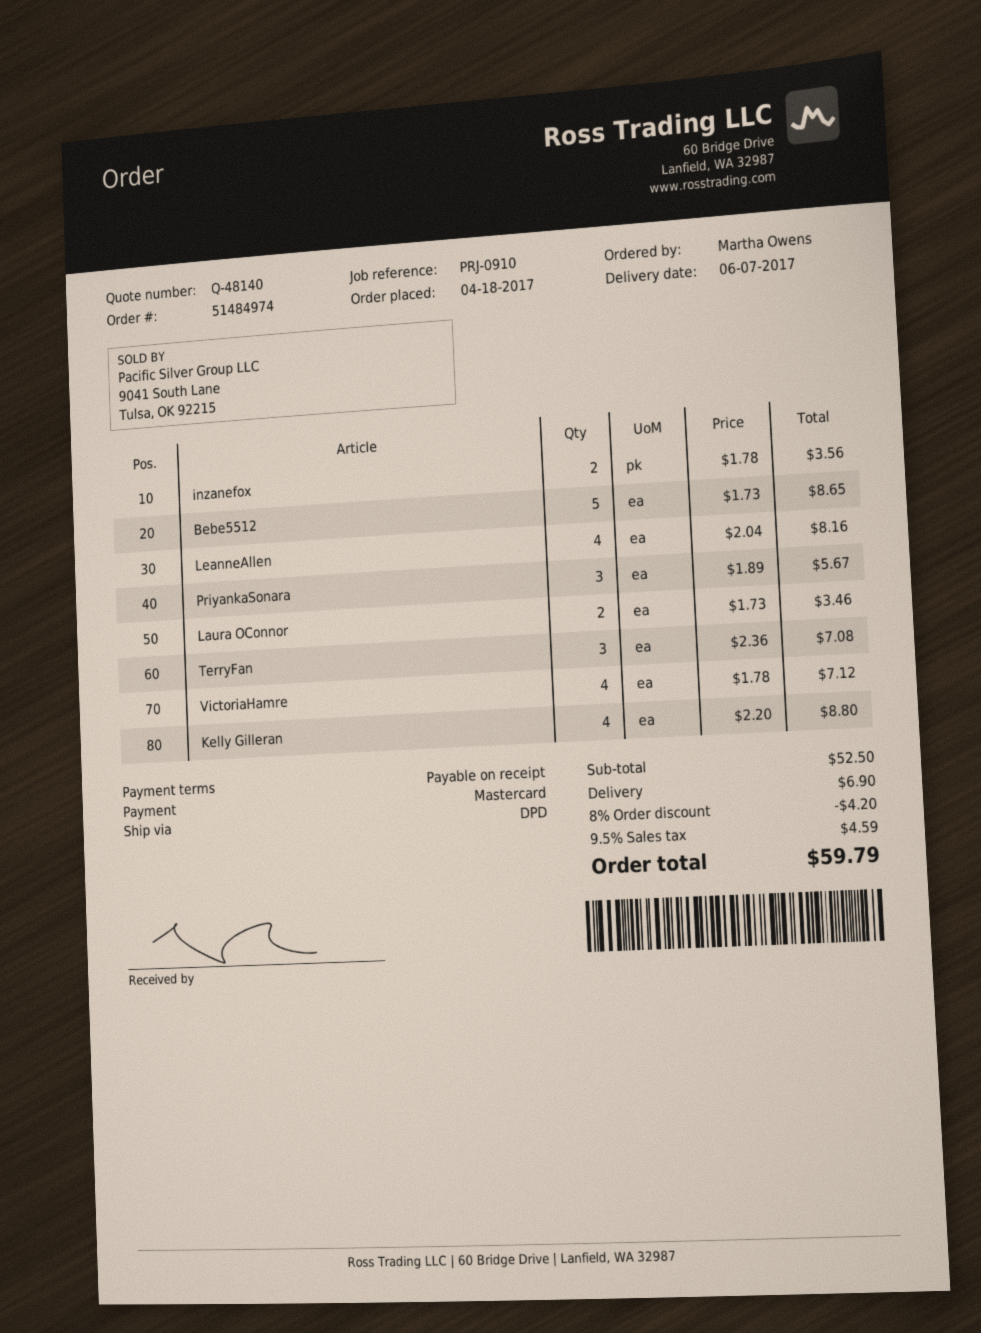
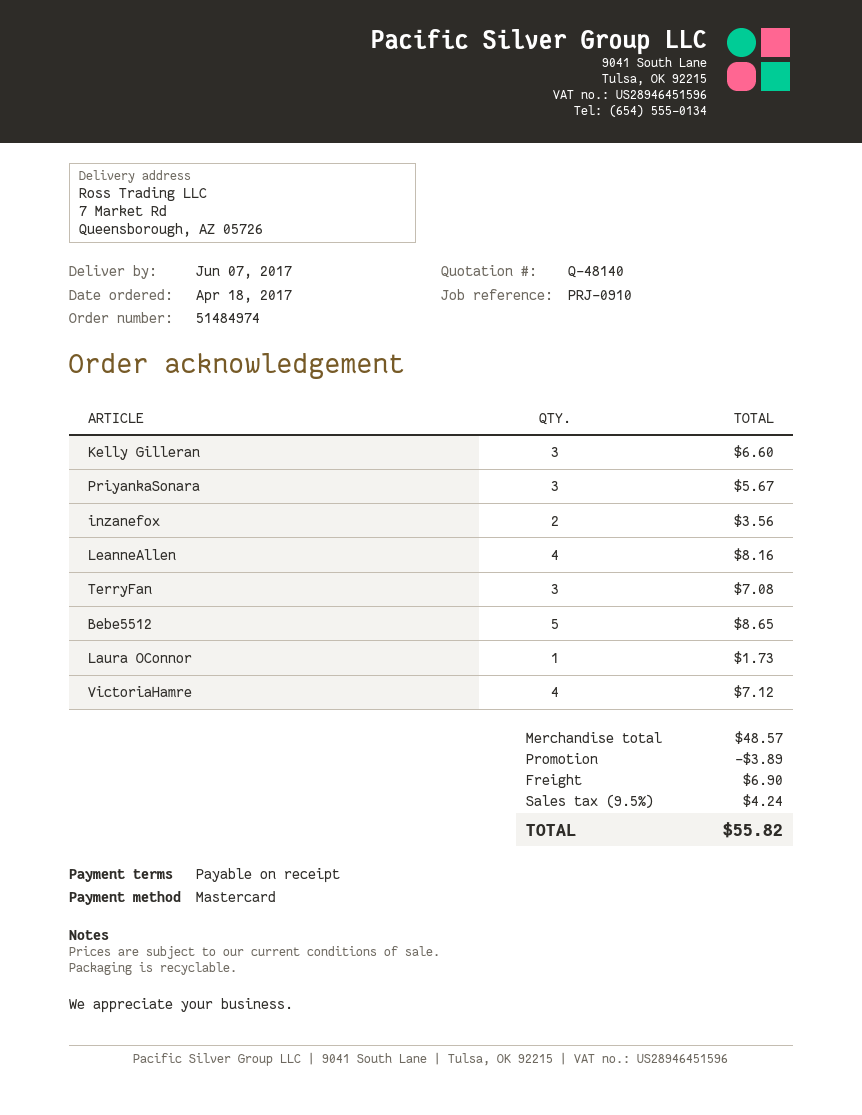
Laura OConnor: 2 for 3.46 -> 1 for 1.73
Kelly Gilleran: 4 for 8.80 -> 3 for 6.60
subtotal: 52.50 -> 48.57
discount: 4.20 -> 3.89
tax: 9.5% = 4.59 -> 9.5% = 4.24
total: 59.79 -> 55.82

